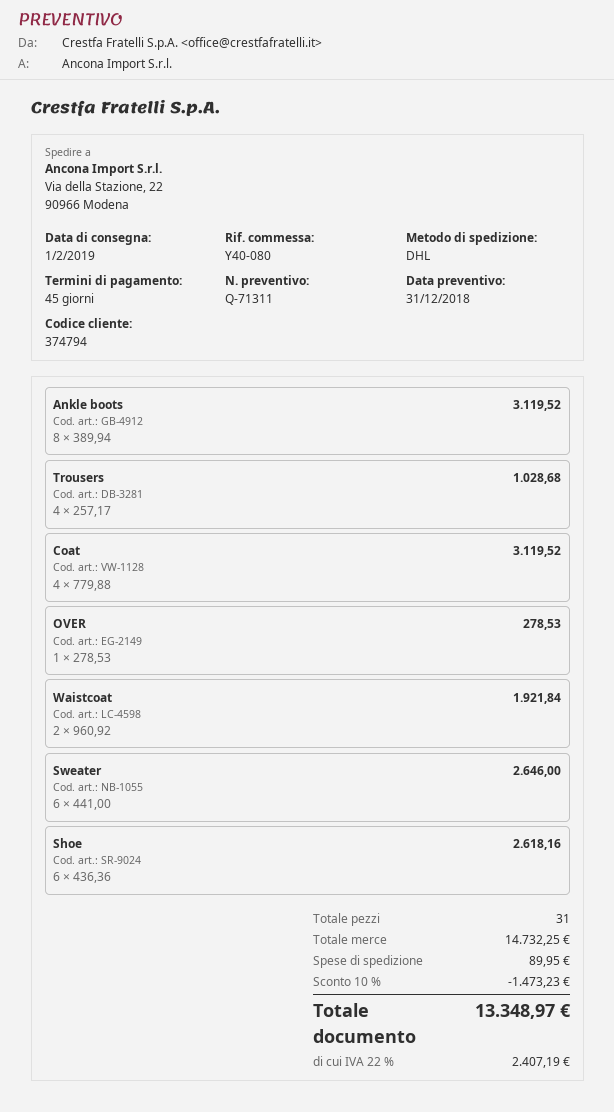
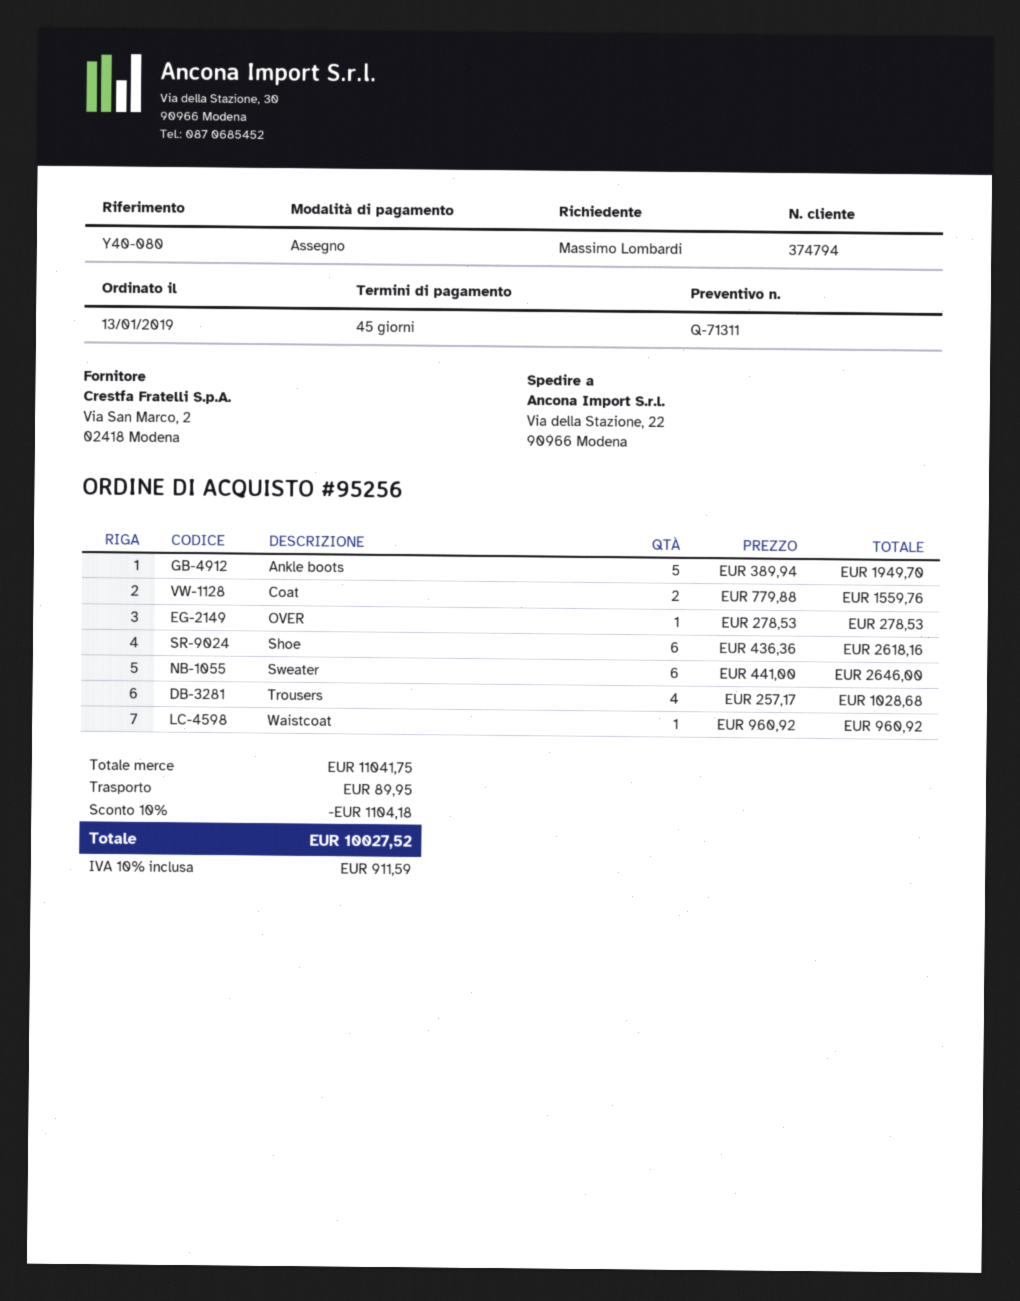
Ankle boots: 8 x 389.94 = 3119.52 -> 5 x 389.94 = 1949.70
Coat: 4 x 779.88 = 3119.52 -> 2 x 779.88 = 1559.76
Waistcoat: 2 x 960.92 = 1921.84 -> 1 x 960.92 = 960.92
subtotal: 14732.25 -> 11041.75
discount: 10% = 1473.23 -> 10% = 1104.18
tax: 22% = 2407.19 -> 10% = 911.59
total: 13348.97 -> 10027.52

